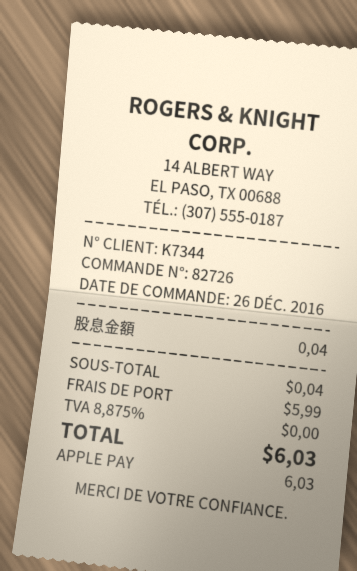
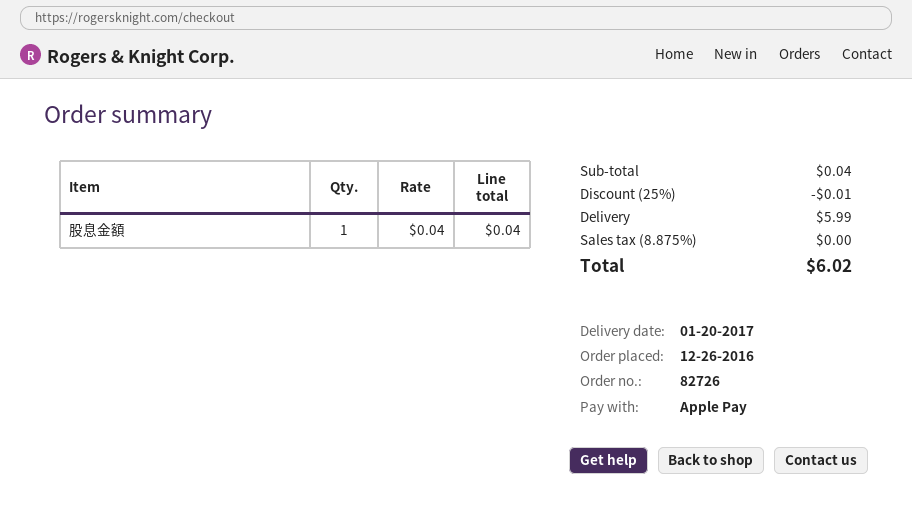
discount: none -> 25% = 0.01
total: 6.03 -> 6.02

